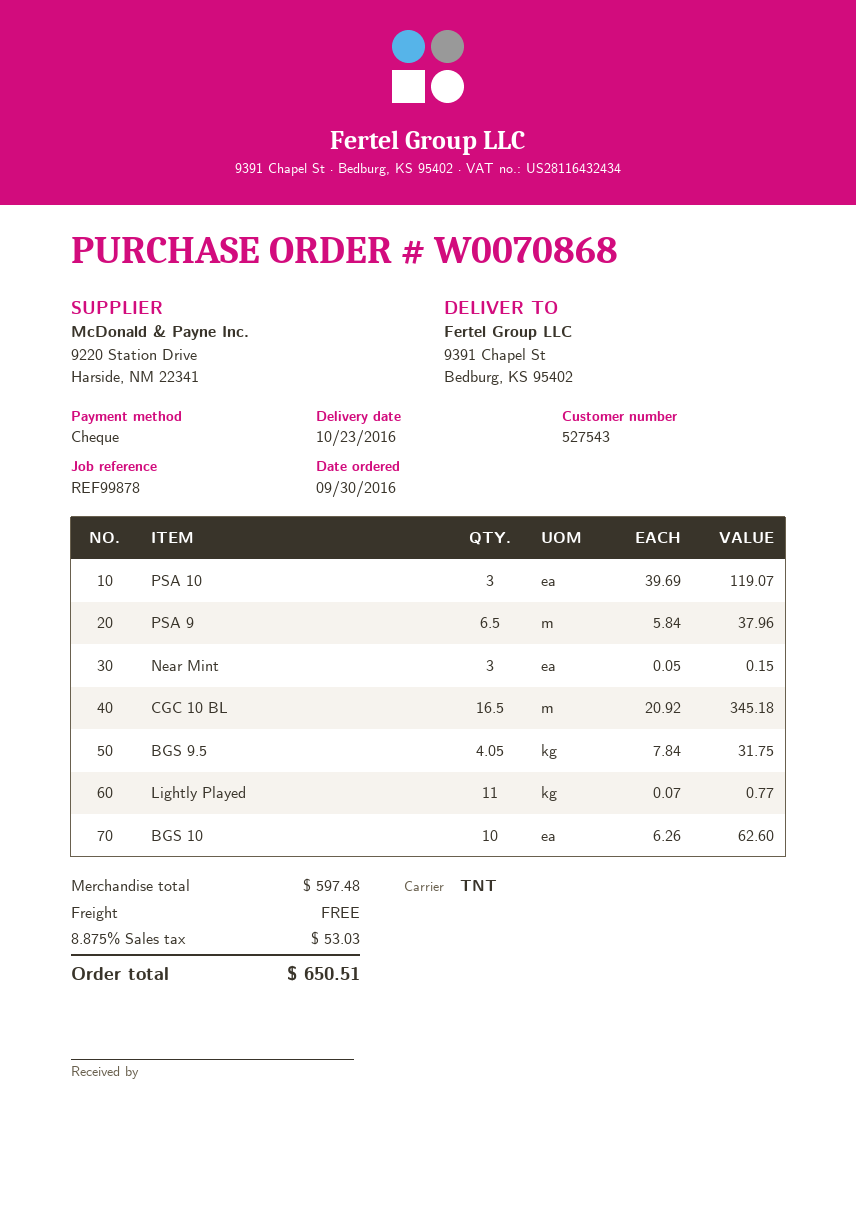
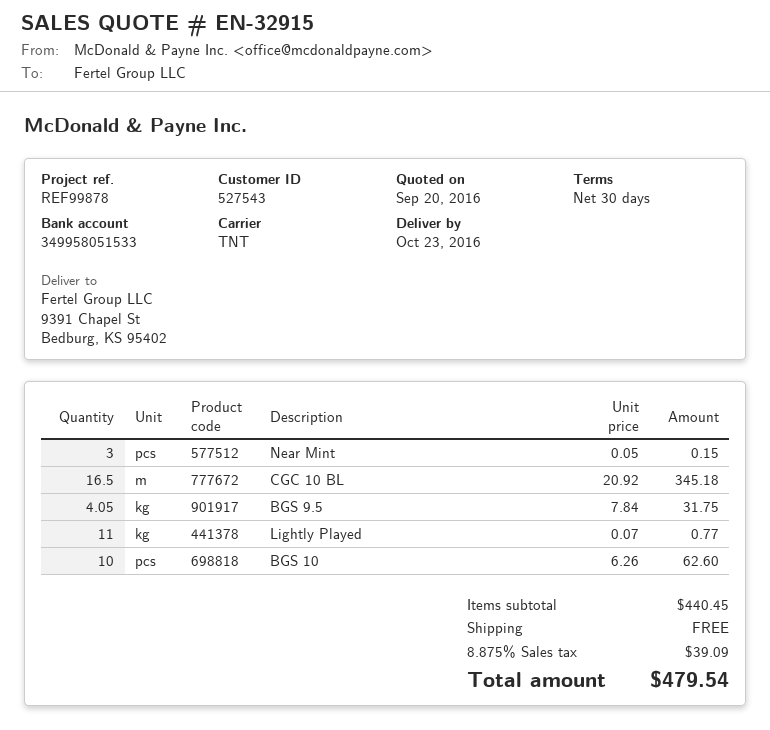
PSA 10: 3 x 39.69 = 119.07 -> none
PSA 9: 6.5 x 5.84 = 37.96 -> none
subtotal: 597.48 -> 440.45
tax: 8.875% = 53.03 -> 8.875% = 39.09
total: 650.51 -> 479.54

